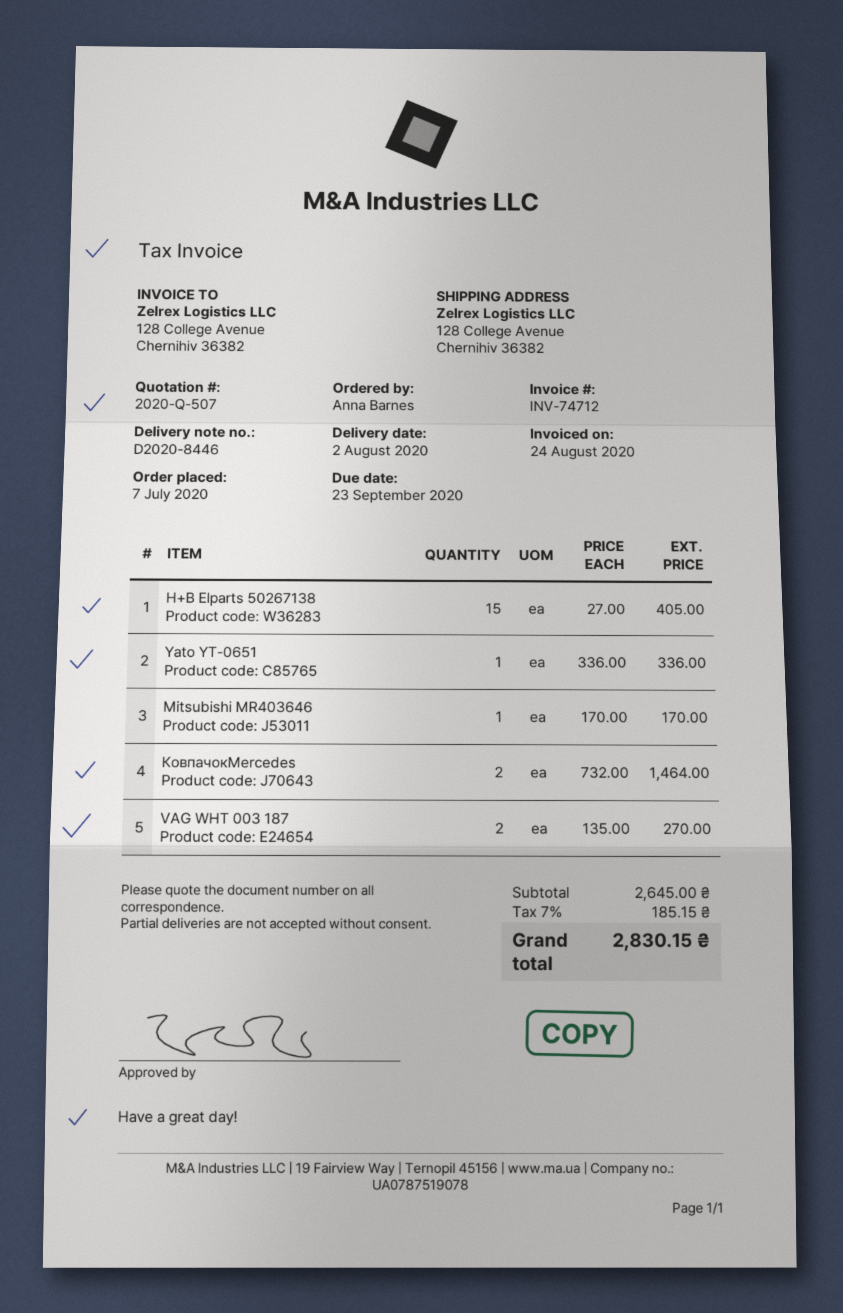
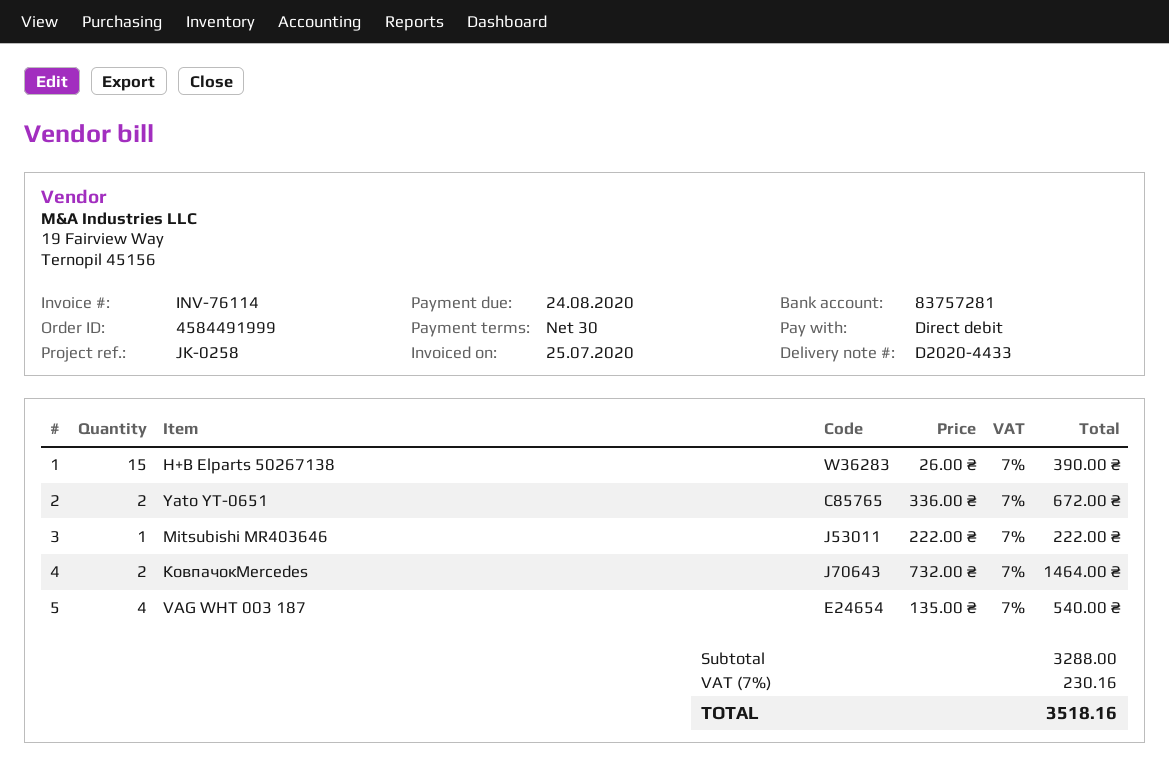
delivery note number: D2020-8446 -> D2020-4433
invoice number: INV-74712 -> INV-76114
invoice date: 2020-08-24 -> 2020-07-25
due date: 2020-09-23 -> 2020-08-24
H+B Elparts 50267138: 15 x 27.00 = 405.00 -> 15 x 26.00 = 390.00
Yato YT-0651: 1 x 336.00 = 336.00 -> 2 x 336.00 = 672.00
Mitsubishi MR403646: 1 x 170.00 = 170.00 -> 1 x 222.00 = 222.00
VAG WHT 003 187: 2 x 135.00 = 270.00 -> 4 x 135.00 = 540.00
subtotal: 2645.00 -> 3288.00
tax: 7% = 185.15 -> 7% = 230.16
total: 2830.15 -> 3518.16

